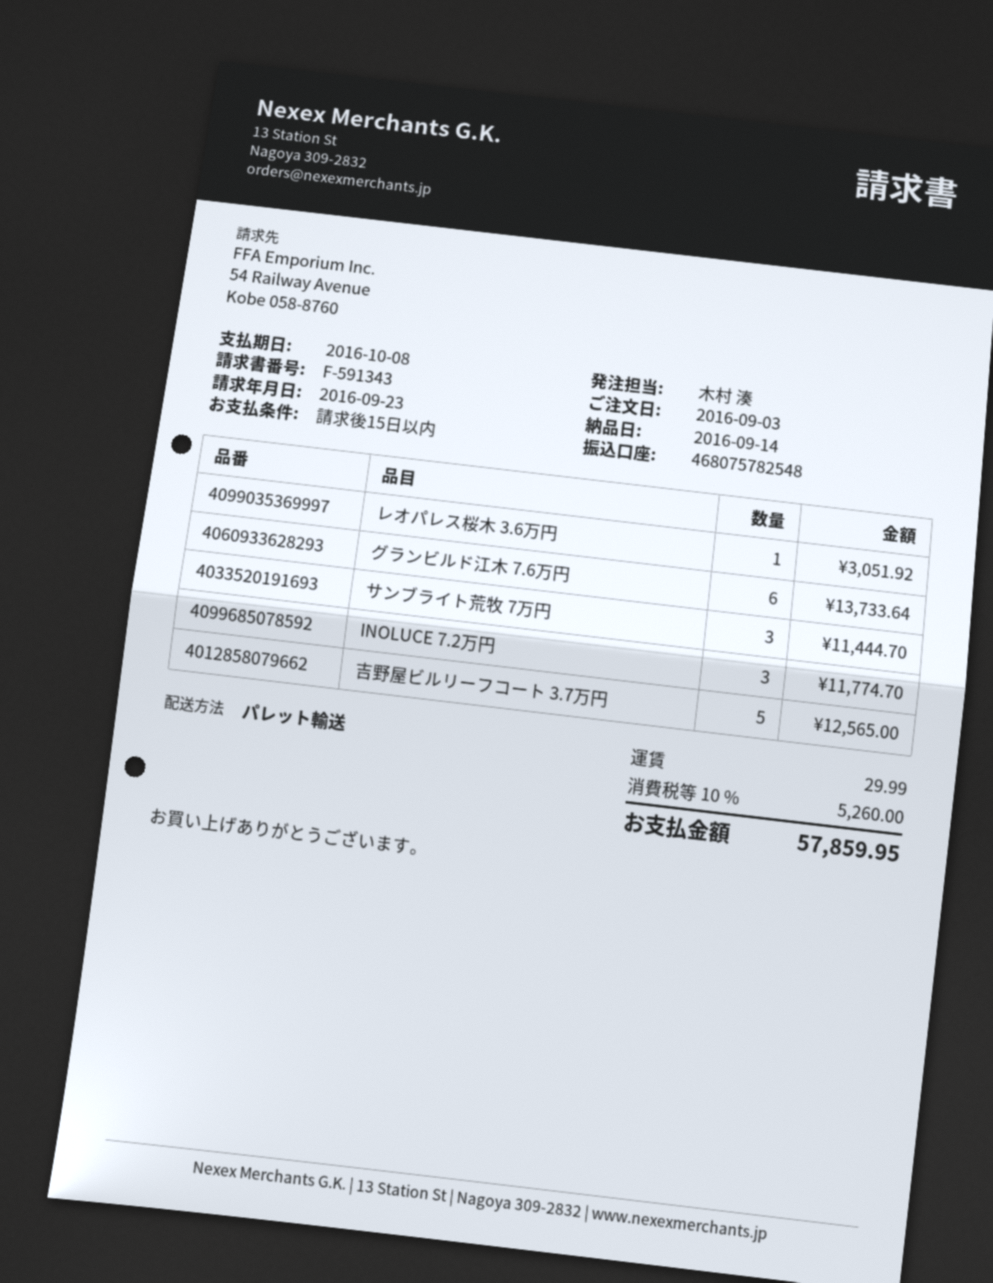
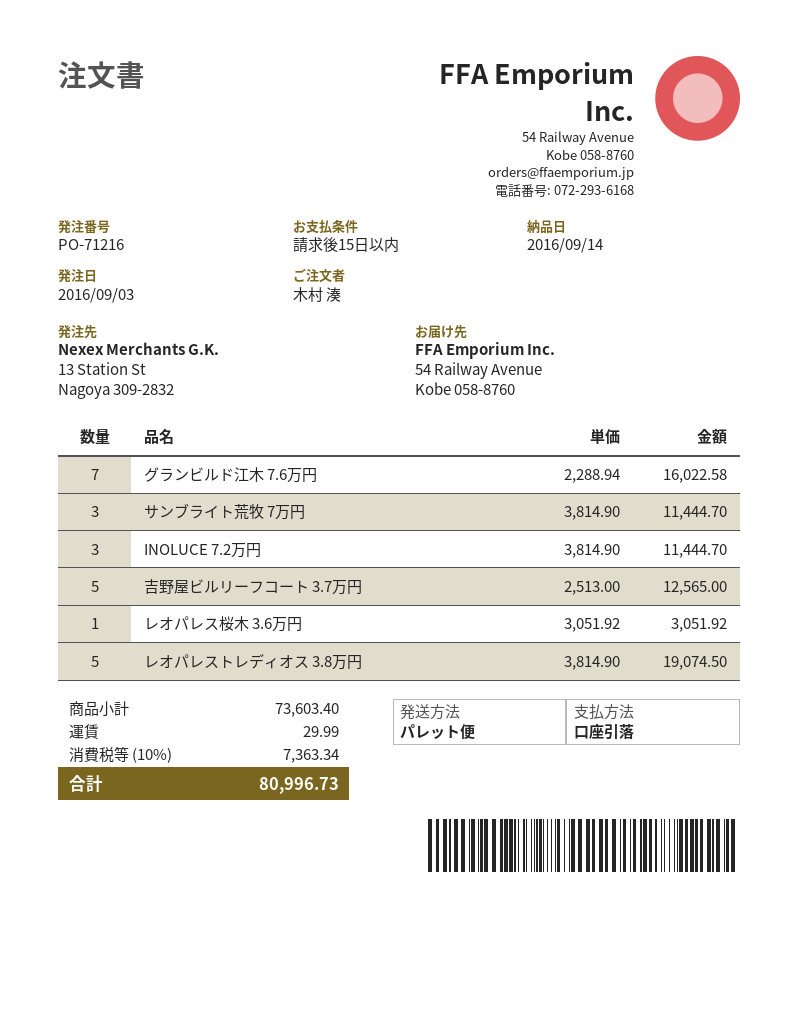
グランビルド江木 7.6万円: 6 for 13733.64 -> 7 for 16022.58
INOLUCE 7.2万円: 3 for 11774.70 -> 3 for 11444.70
レオパレストレディオス 3.8万円: none -> 5 for 19074.50
tax: 10% = 5260.00 -> 10% = 7363.34
total: 57859.95 -> 80996.73

